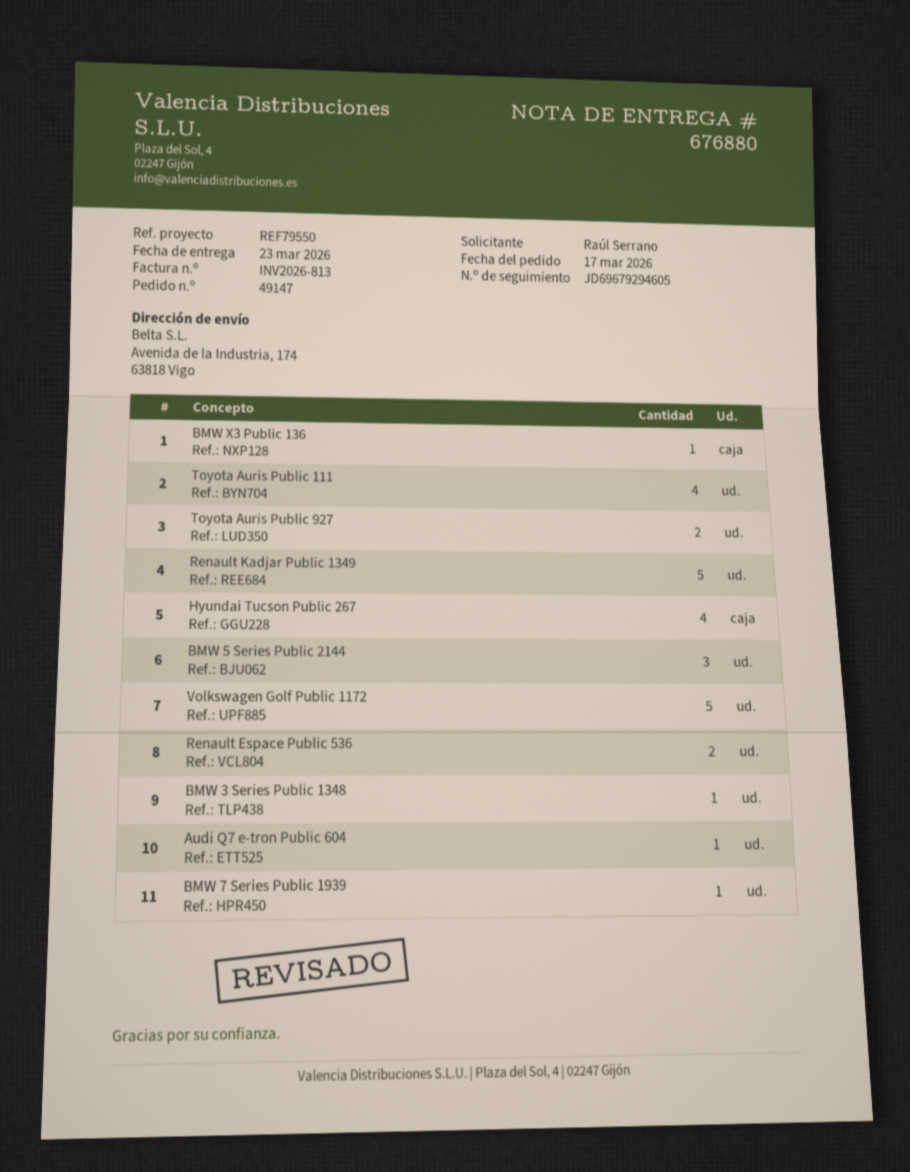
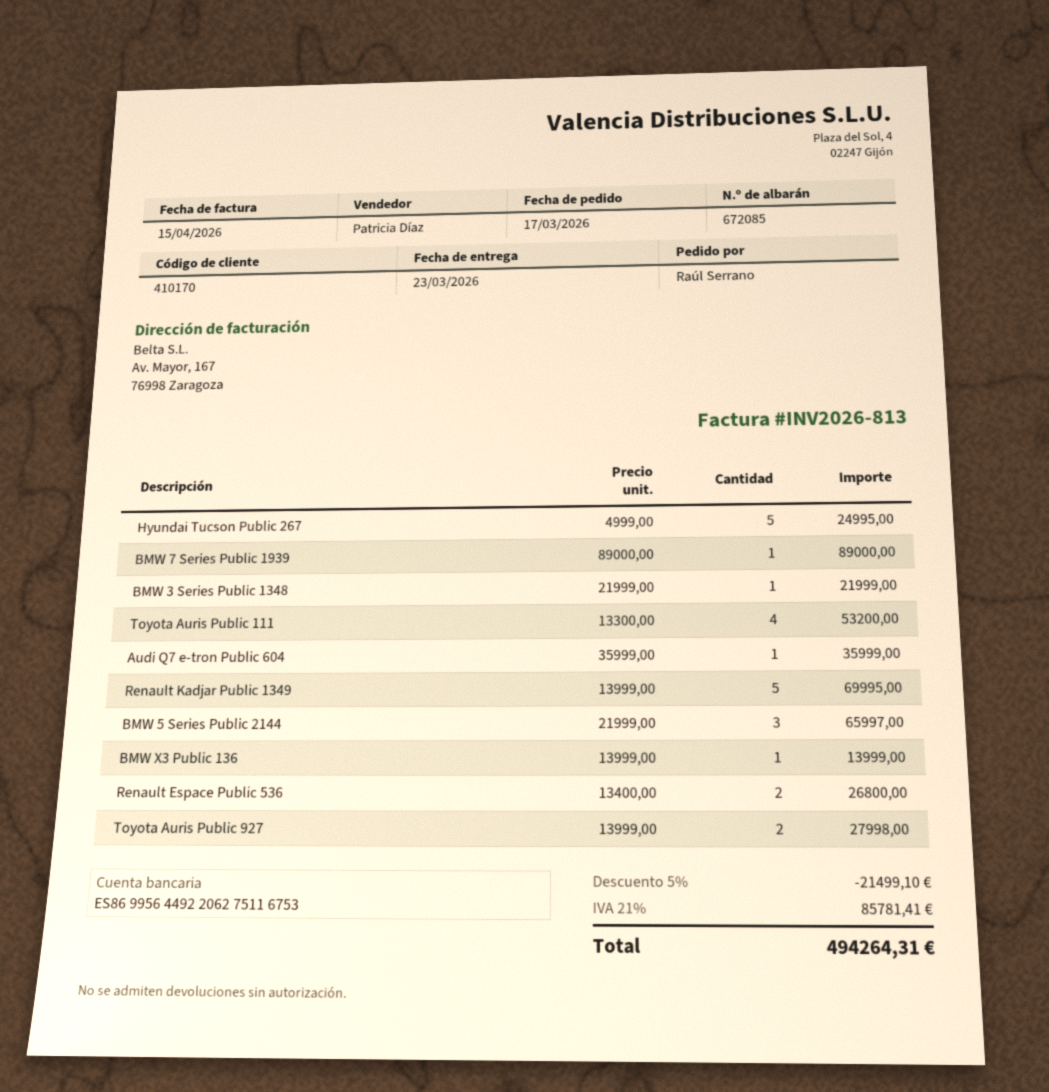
delivery note number: 676880 -> 672085
Hyundai Tucson Public 267: 4 -> 5
Volkswagen Golf Public 1172: 5 -> none

